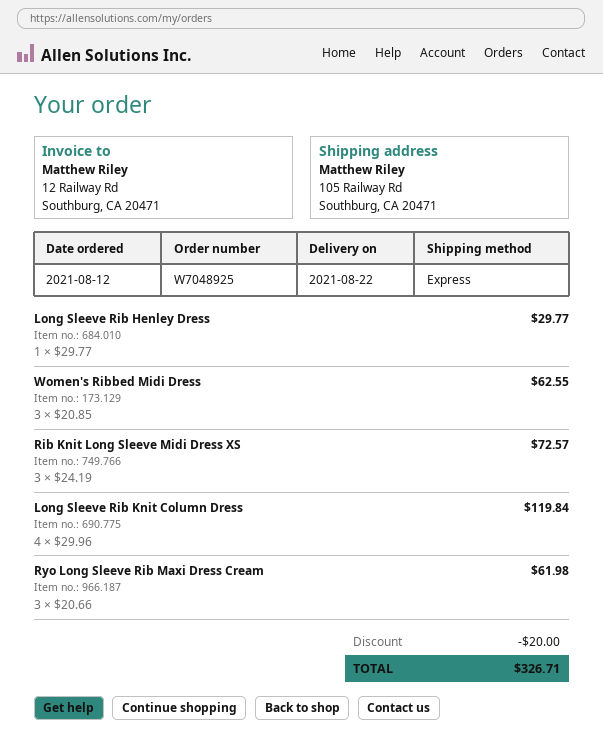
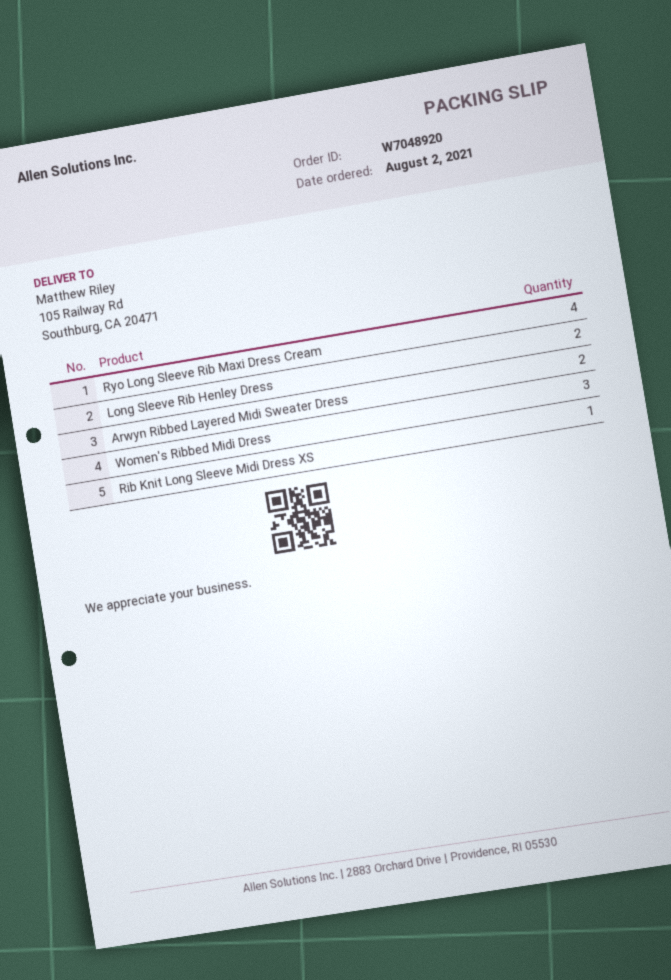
order number: W7048925 -> W7048920
order date: 2021-08-12 -> 2021-08-02
Long Sleeve Rib Henley Dress: 1 -> 2
Rib Knit Long Sleeve Midi Dress XS: 3 -> 1
Long Sleeve Rib Knit Column Dress: 4 -> none
Ryo Long Sleeve Rib Maxi Dress Cream: 3 -> 4
Arwyn Ribbed Layered Midi Sweater Dress: none -> 2

